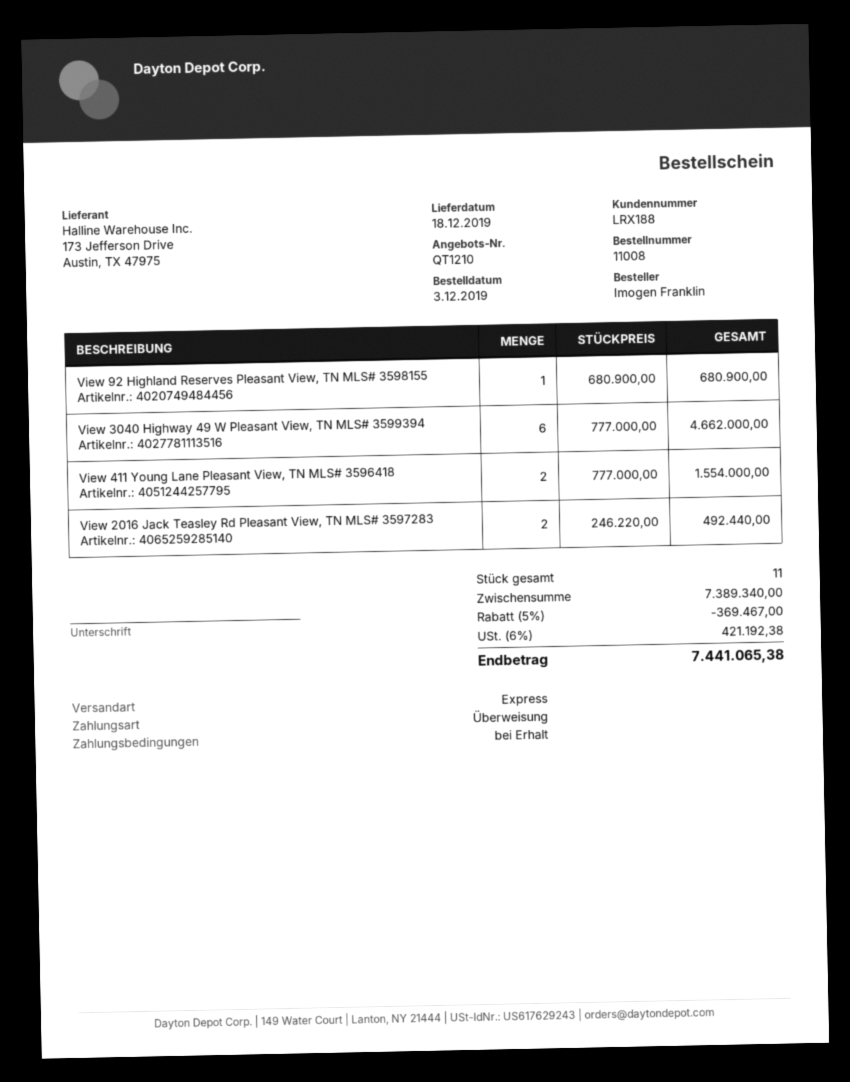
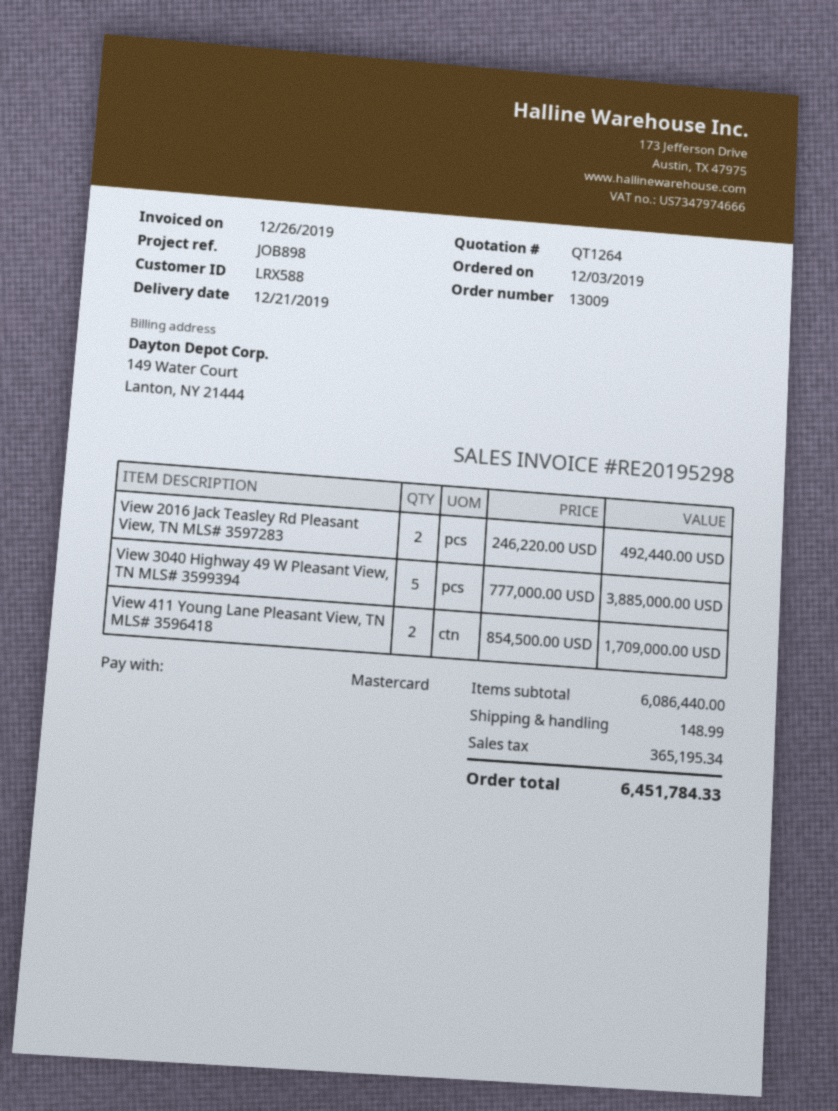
quote number: QT1210 -> QT1264
order number: 11008 -> 13009
delivery date: 2019-12-18 -> 2019-12-21
customer number: LRX188 -> LRX588
payment method: bank transfer -> Mastercard
View 92 Highland Reserves Pleasant View, TN MLS# 3598155: 1 x 680900.00 = 680900.00 -> none
View 3040 Highway 49 W Pleasant View, TN MLS# 3599394: 6 x 777000.00 = 4662000.00 -> 5 x 777000.00 = 3885000.00
View 411 Young Lane Pleasant View, TN MLS# 3596418: 2 x 777000.00 = 1554000.00 -> 2 x 854500.00 = 1709000.00
subtotal: 7389340.00 -> 6086440.00
discount: 5% = 369467.00 -> none
shipping: none -> 148.99
tax: 421192.38 -> 365195.34
total: 7441065.38 -> 6451784.33

